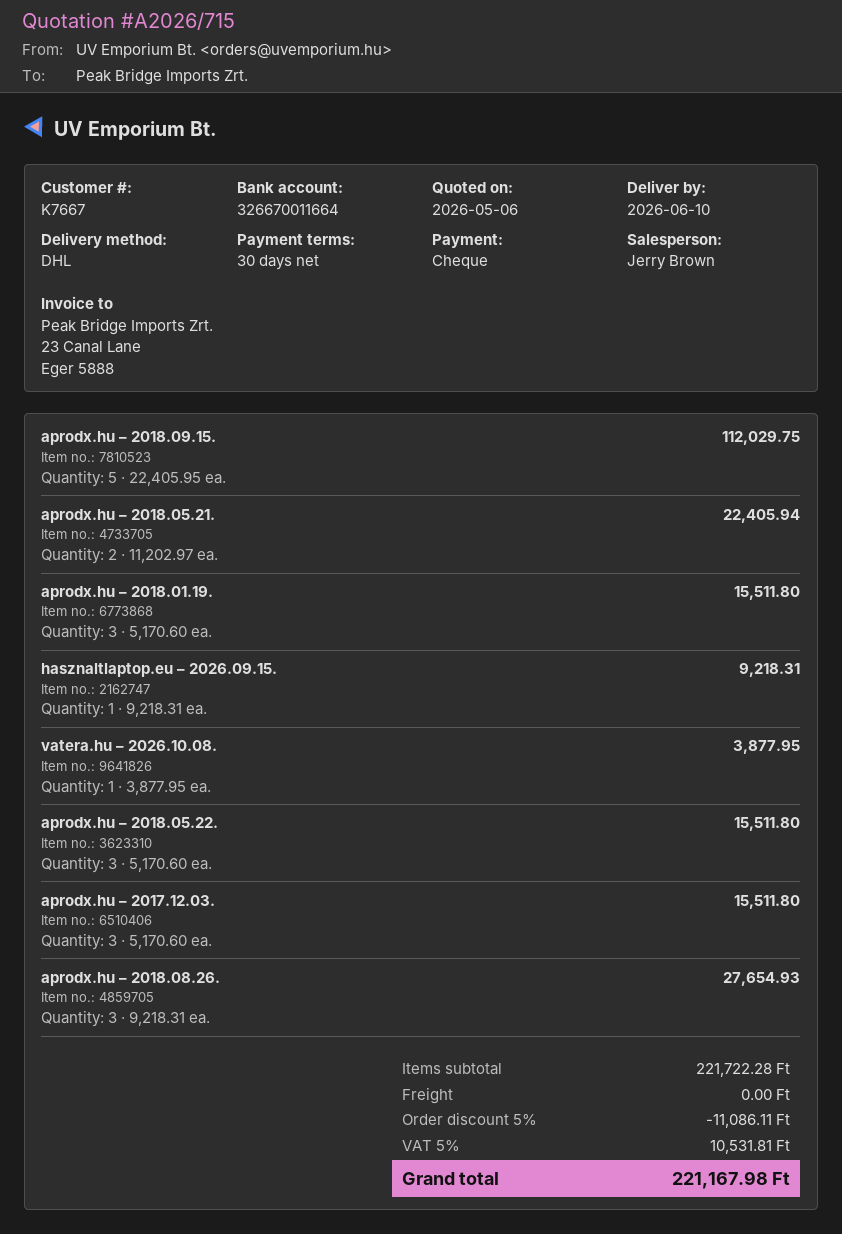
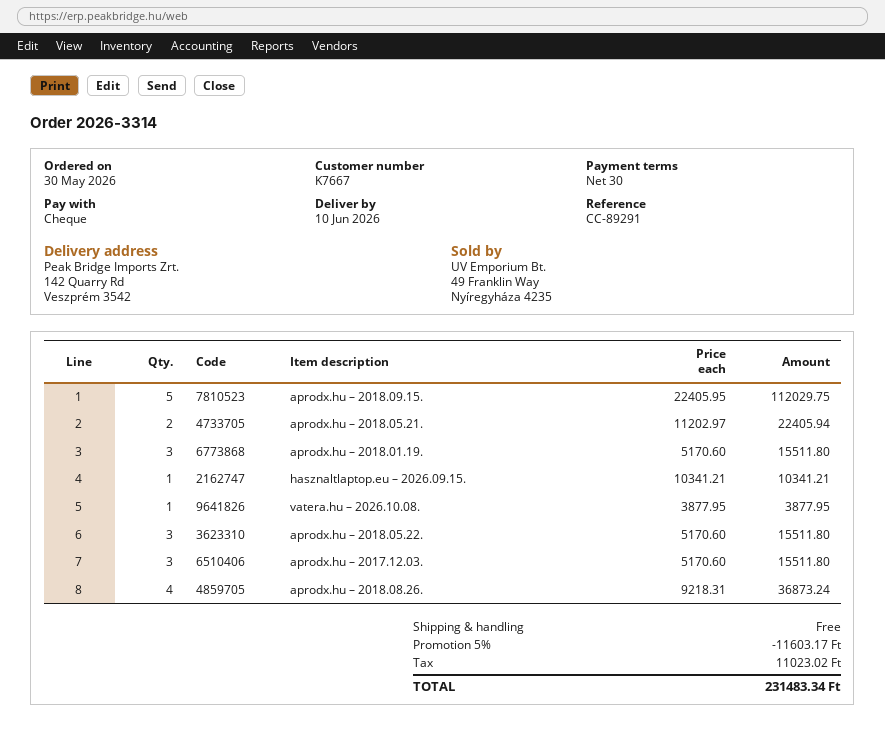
hasznaltlaptop.eu – 2026.09.15.: 1 x 9218.31 = 9218.31 -> 1 x 10341.21 = 10341.21
aprodx.hu – 2018.08.26.: 3 x 9218.31 = 27654.93 -> 4 x 9218.31 = 36873.24
discount: 5% = 11086.11 -> 5% = 11603.17
tax: 10531.81 -> 11023.02
total: 221167.98 -> 231483.34

